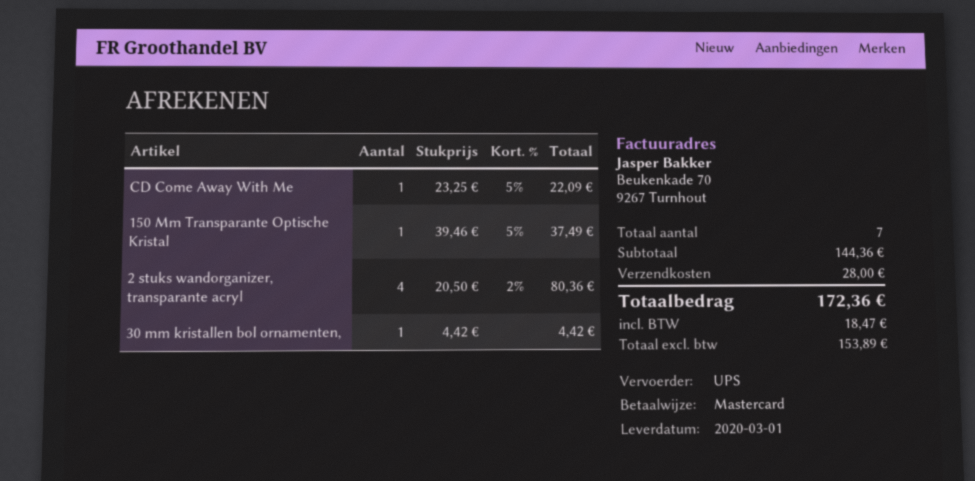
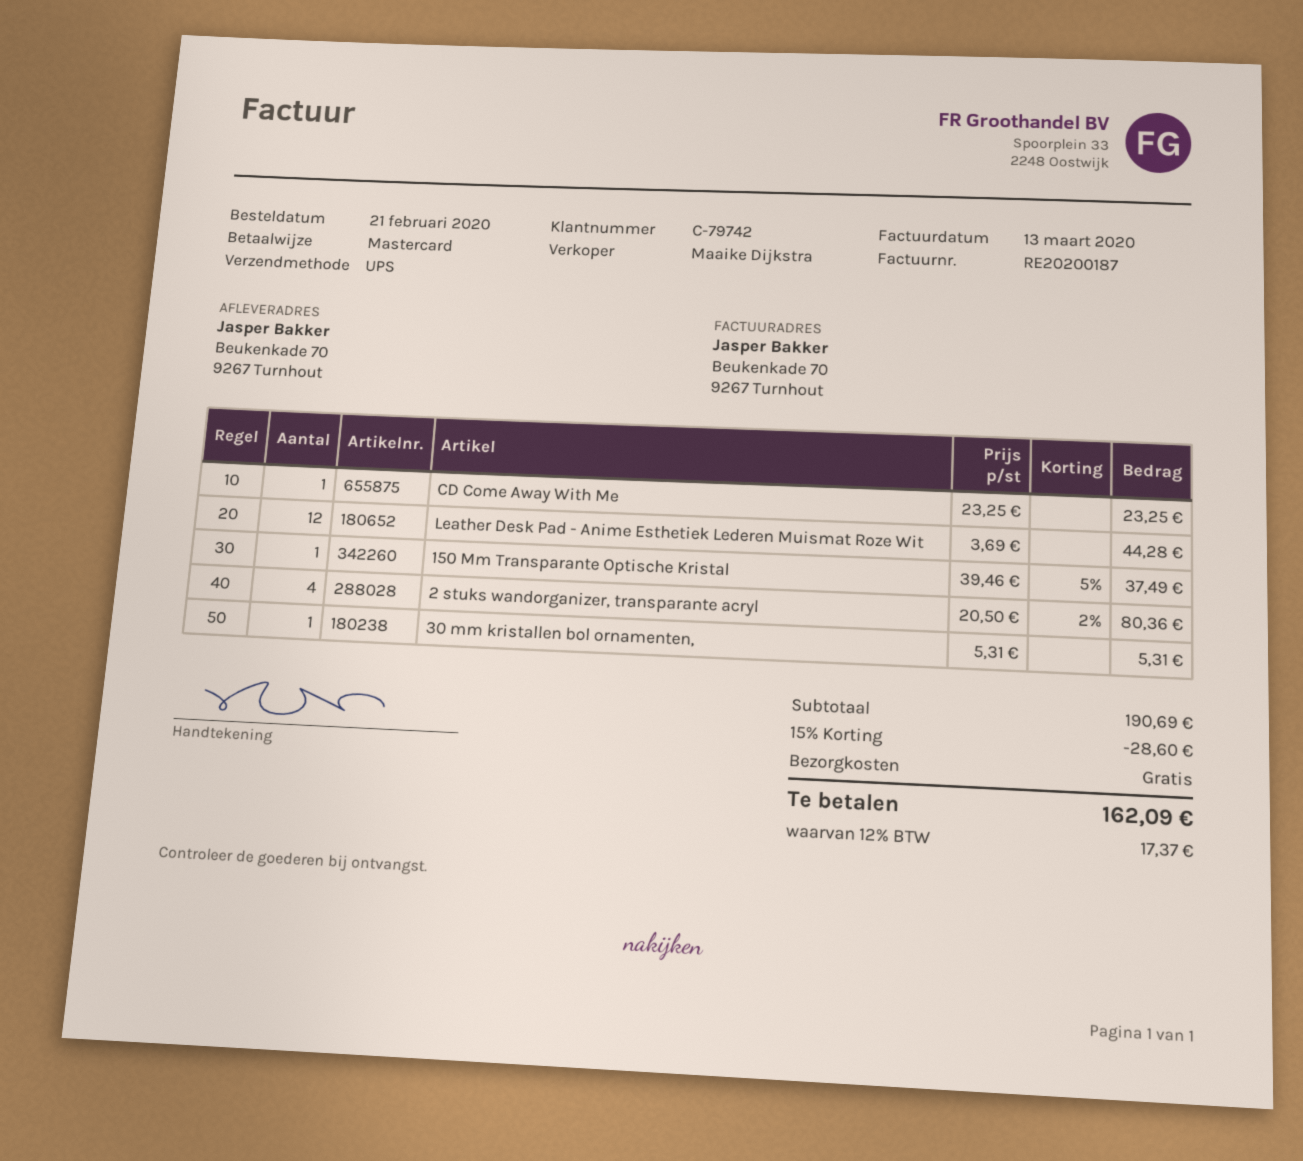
CD Come Away With Me: 1 x 23.25 - 5% = 22.09 -> 1 x 23.25 = 23.25
30 mm kristallen bol ornamenten,: 1 x 4.42 = 4.42 -> 1 x 5.31 = 5.31
Leather Desk Pad - Anime Esthetiek Lederen Muismat Roze Wit: none -> 12 x 3.69 = 44.28
subtotal: 144.36 -> 190.69
discount: none -> 15% = 28.60
shipping: 28.00 -> 0.00
tax: 18.47 -> 17.37
total: 172.36 -> 162.09

